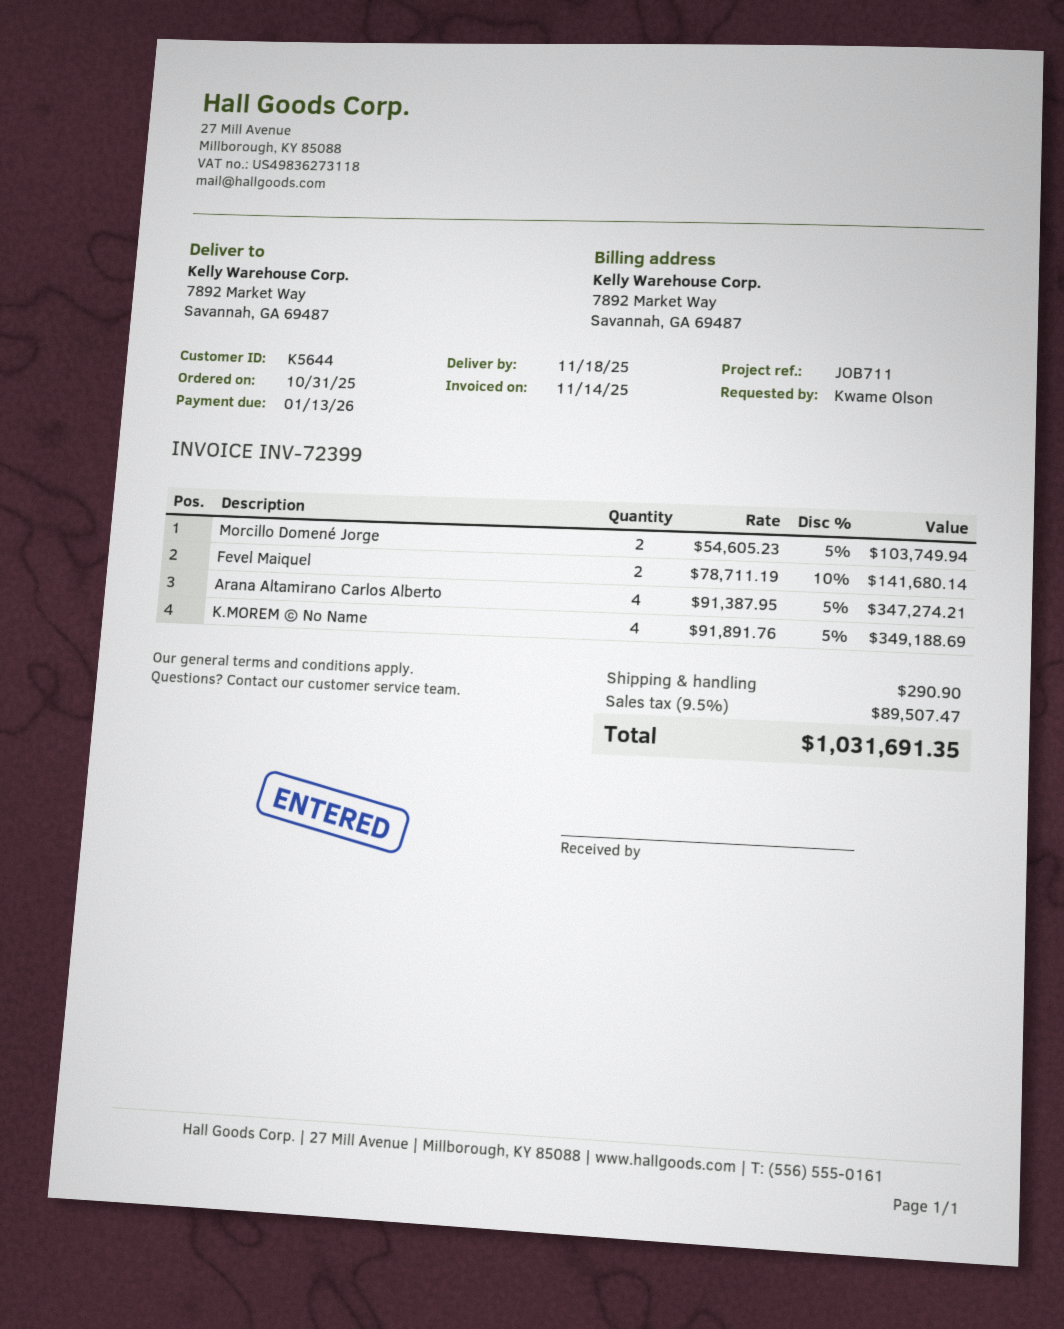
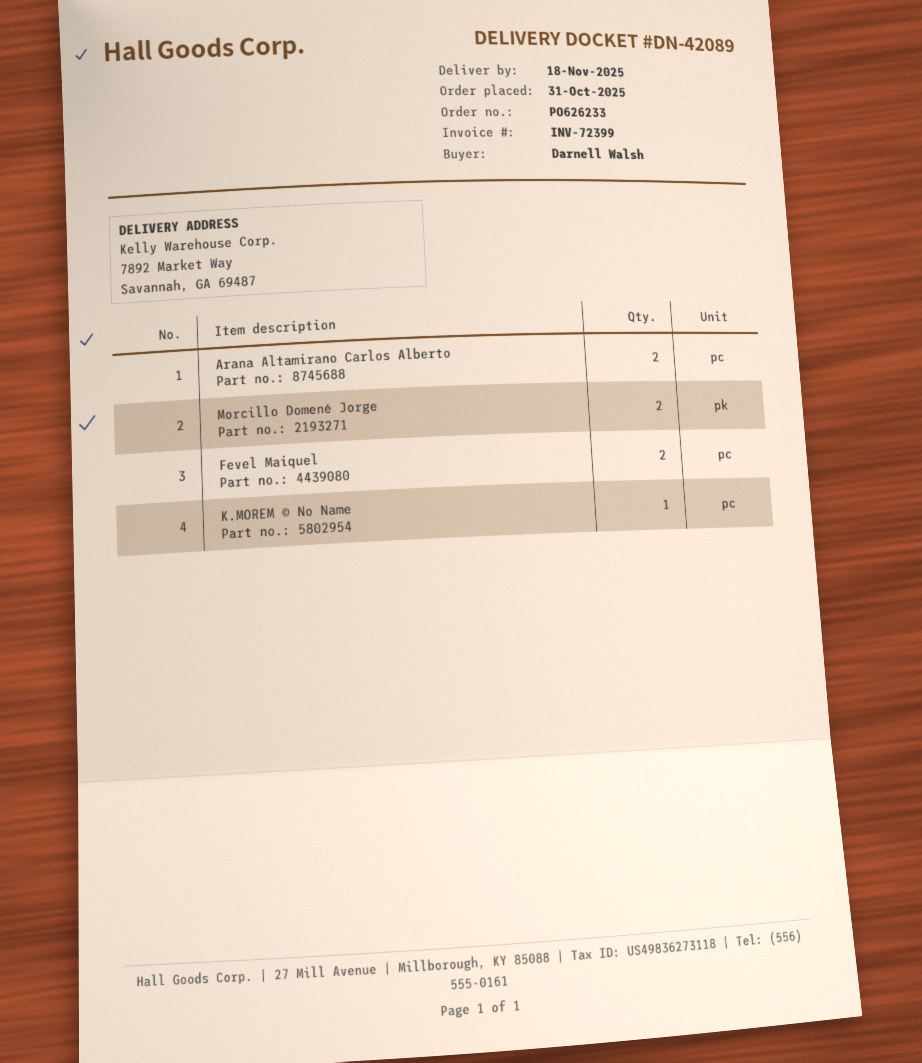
ordered by: Kwame Olson -> Darnell Walsh
Arana Altamirano Carlos Alberto: 4 -> 2
K.MOREM © No Name: 4 -> 1

